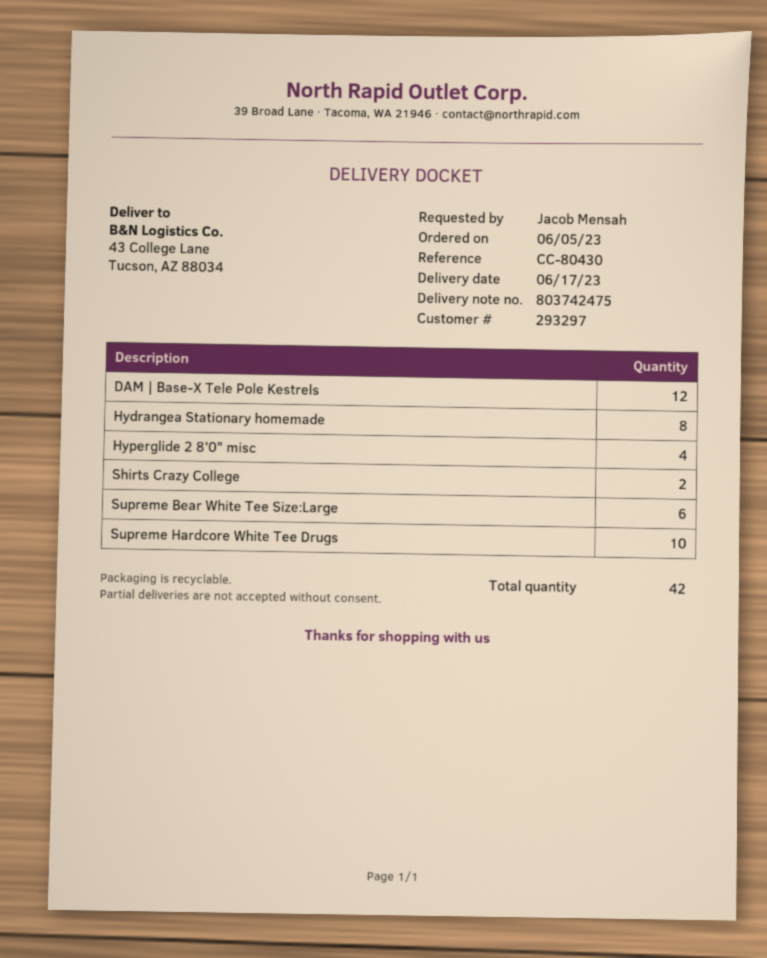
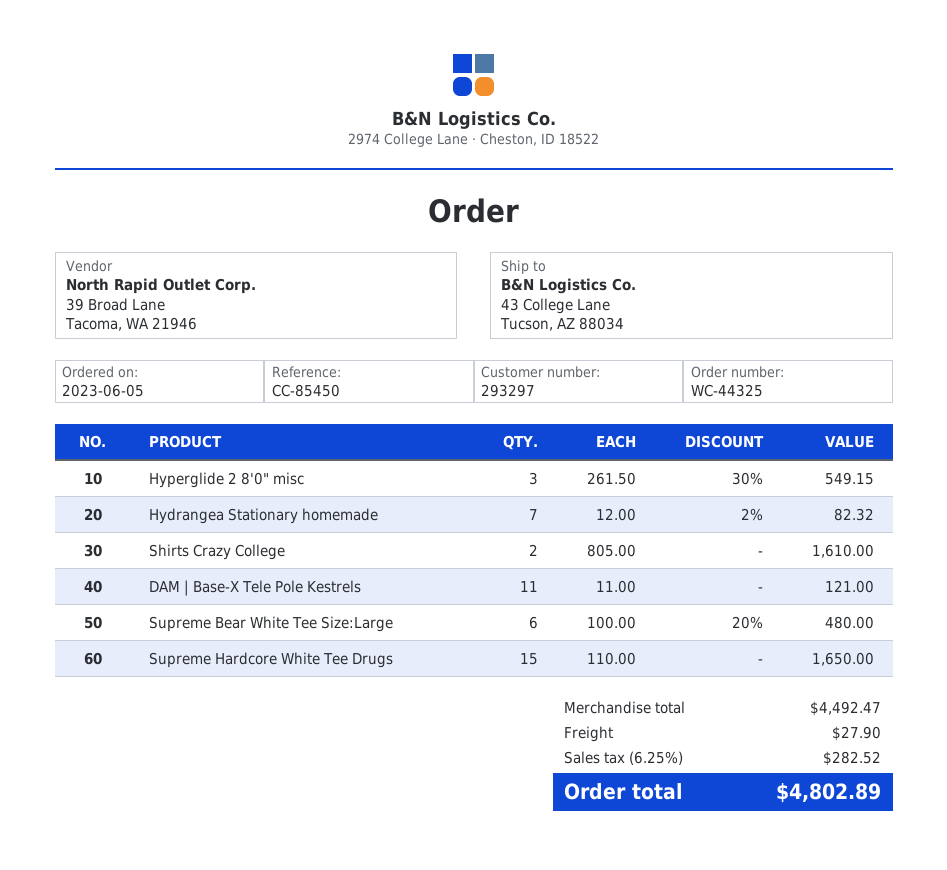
reference: CC-80430 -> CC-85450
DAM | Base-X Tele Pole Kestrels: 12 -> 11
Hydrangea Stationary homemade: 8 -> 7
Hyperglide 2 8'0" misc: 4 -> 3
Supreme Hardcore White Tee Drugs: 10 -> 15

